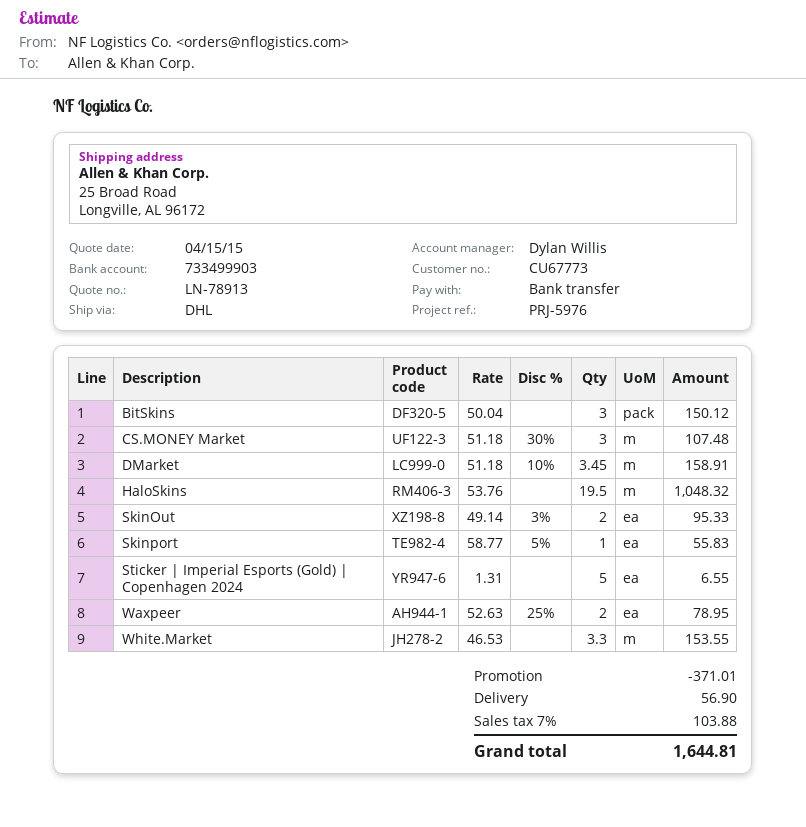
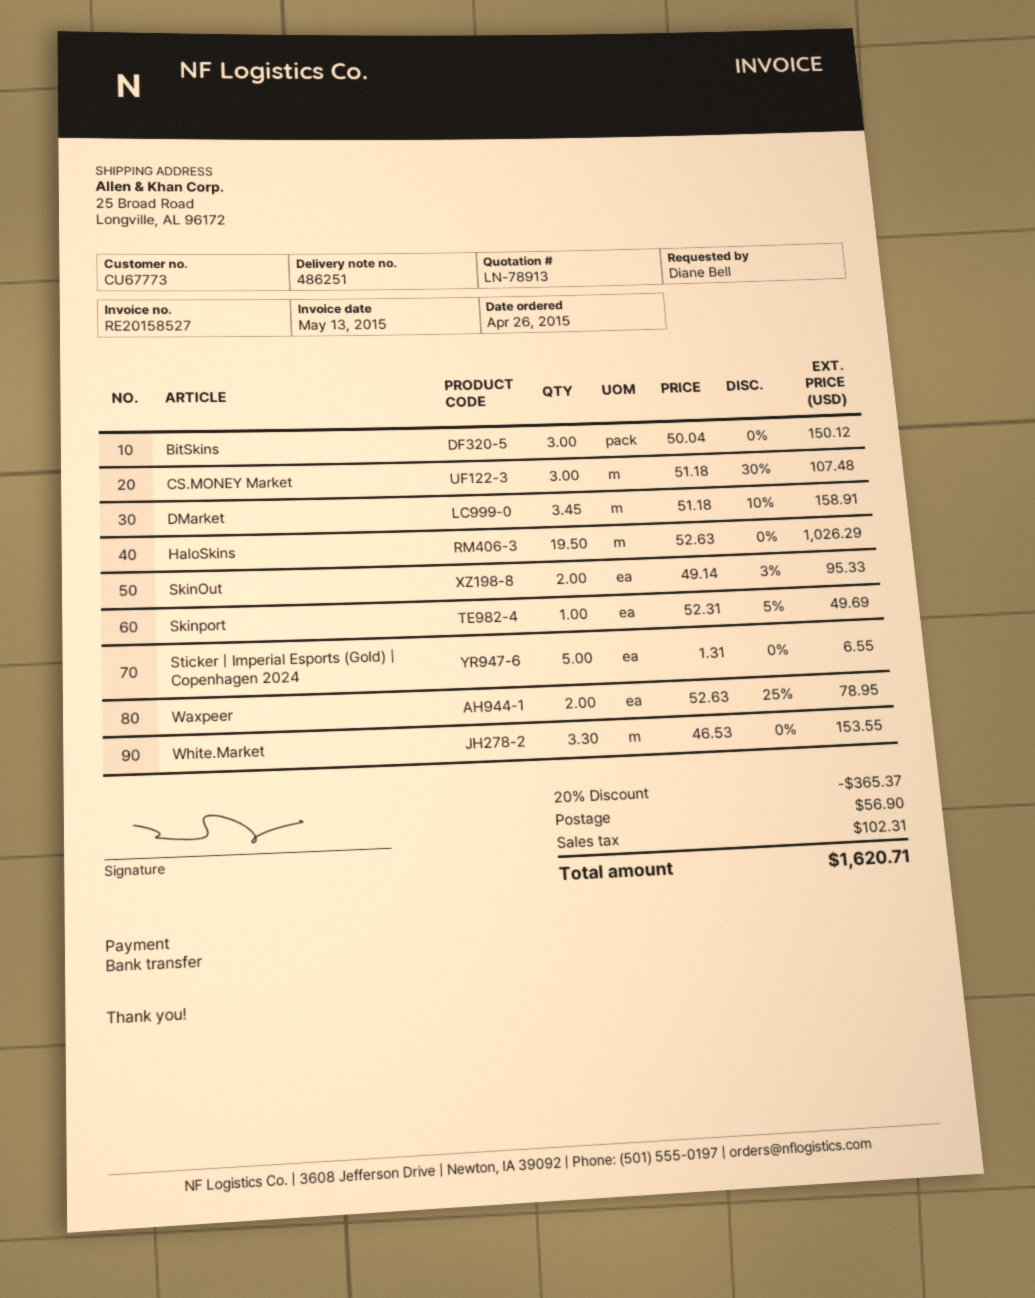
HaloSkins: 19.5 x 53.76 = 1048.32 -> 19.5 x 52.63 = 1026.29
Skinport: 1 x 58.77 - 5% = 55.83 -> 1 x 52.31 - 5% = 49.69
discount: 371.01 -> 365.37
tax: 103.88 -> 102.31
total: 1644.81 -> 1620.71

